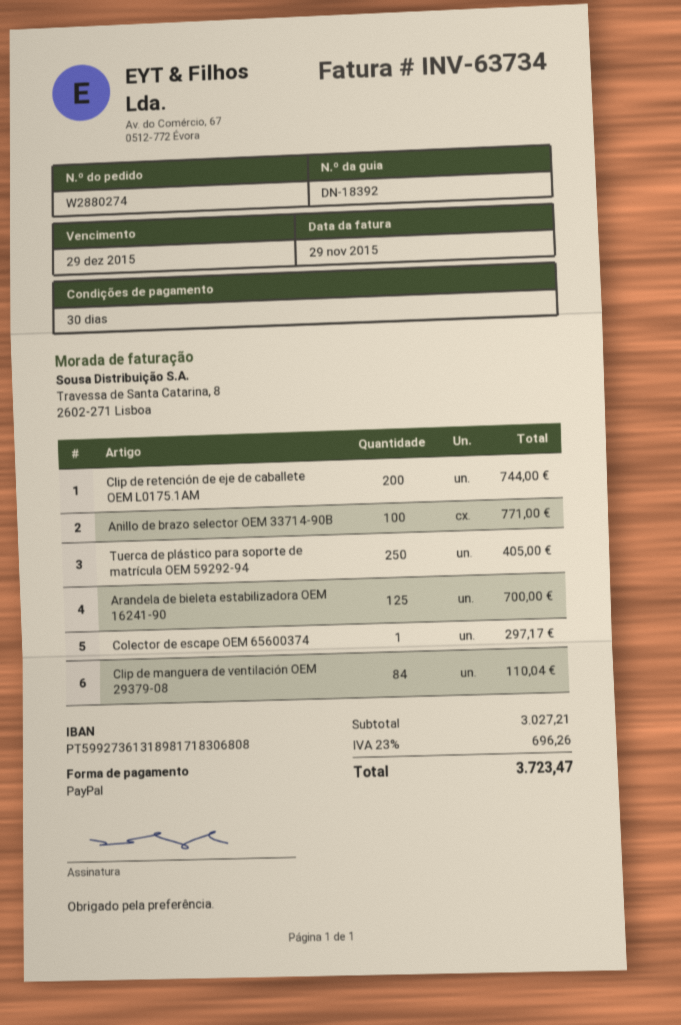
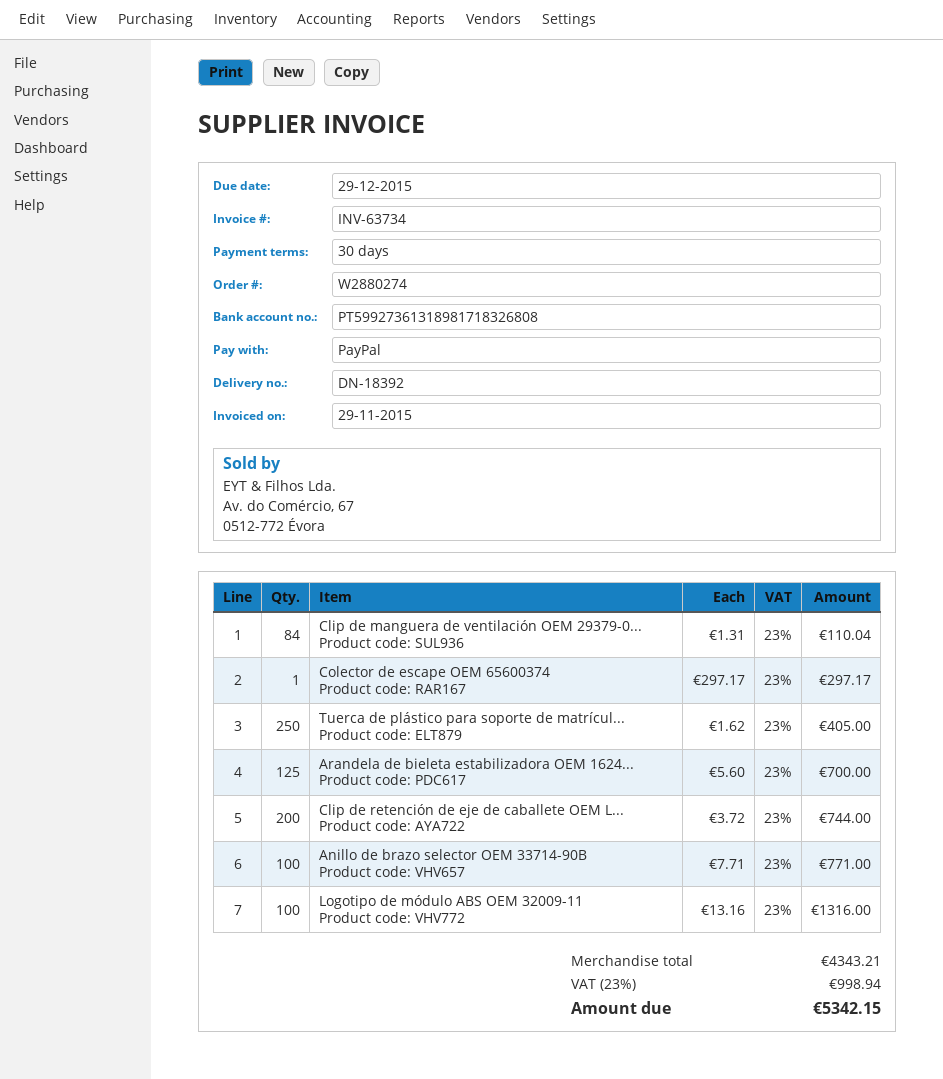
bank account: PT59927361318981718306808 -> PT59927361318981718326808
Logotipo de módulo ABS OEM 32009-11: none -> 100 for 1316.00
subtotal: 3027.21 -> 4343.21
tax: 23% = 696.26 -> 23% = 998.94
total: 3723.47 -> 5342.15

